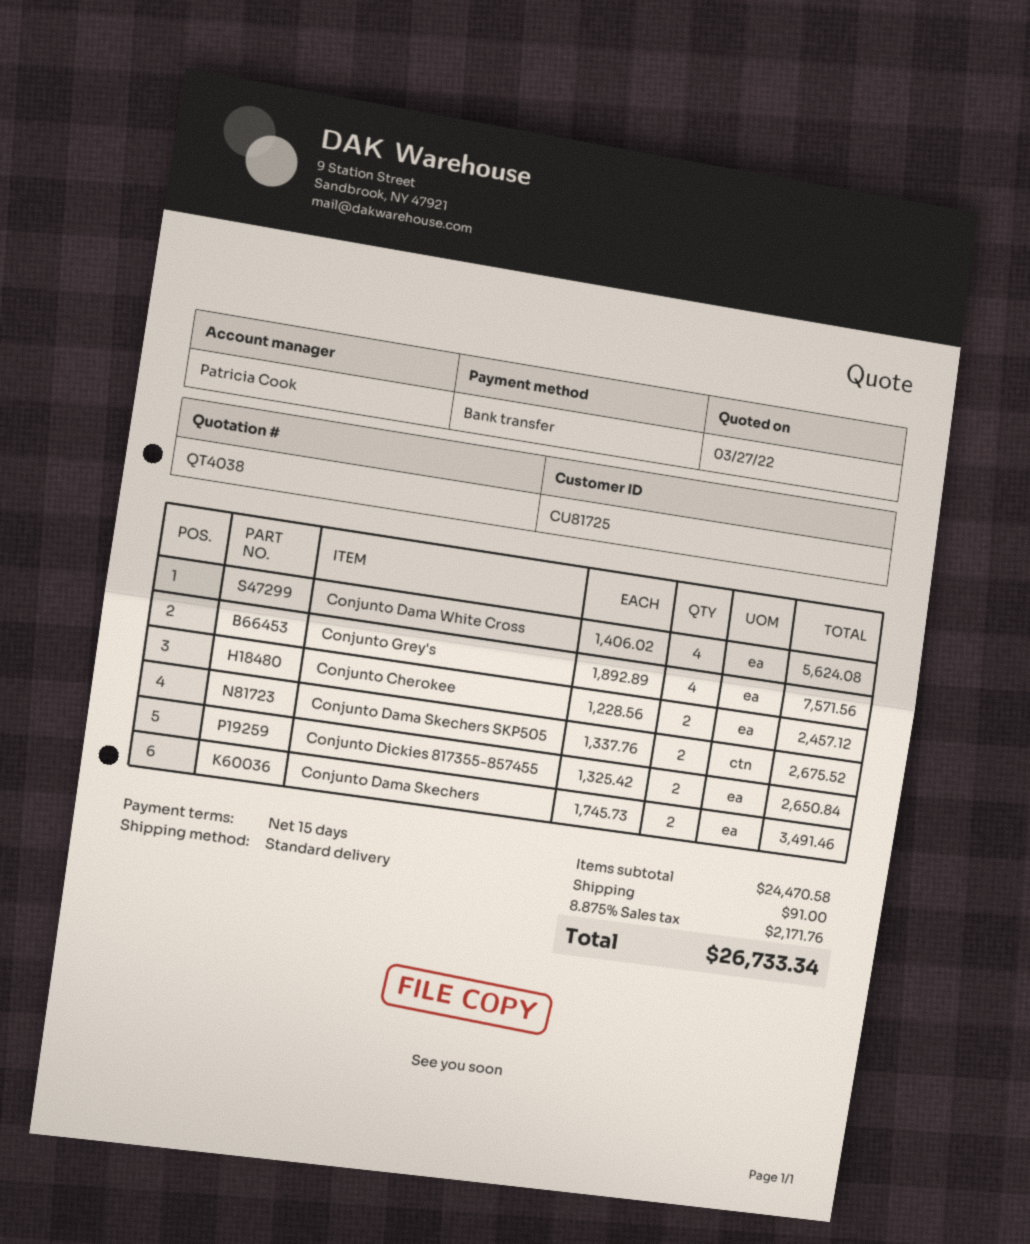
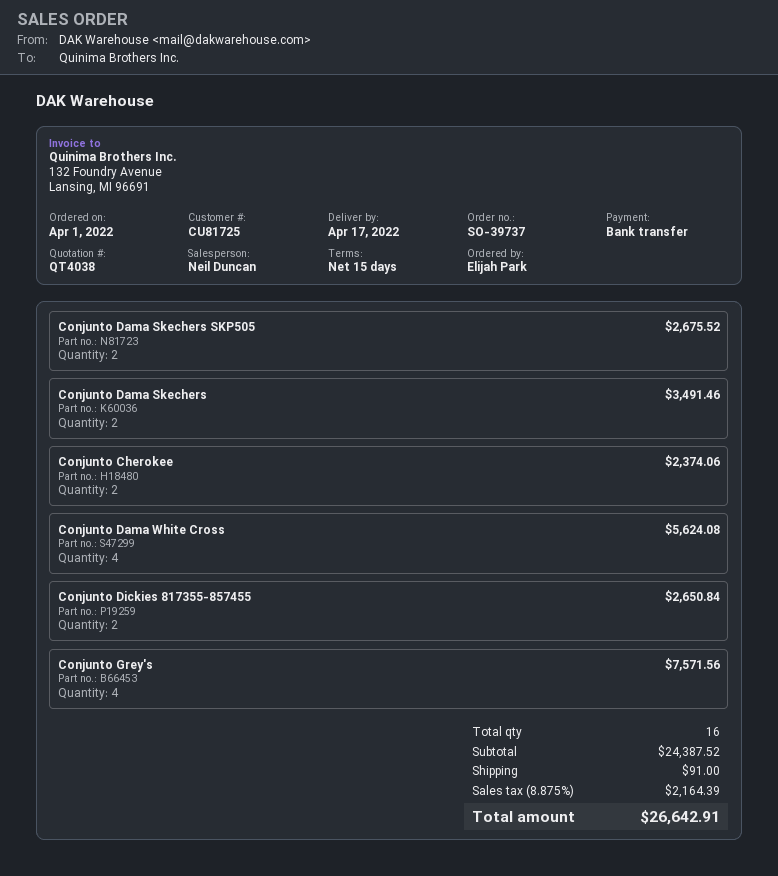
sales rep: Patricia Cook -> Neil Duncan
Conjunto Cherokee: 2 for 2457.12 -> 2 for 2374.06
subtotal: 24470.58 -> 24387.52
tax: 8.875% = 2171.76 -> 8.875% = 2164.39
total: 26733.34 -> 26642.91

